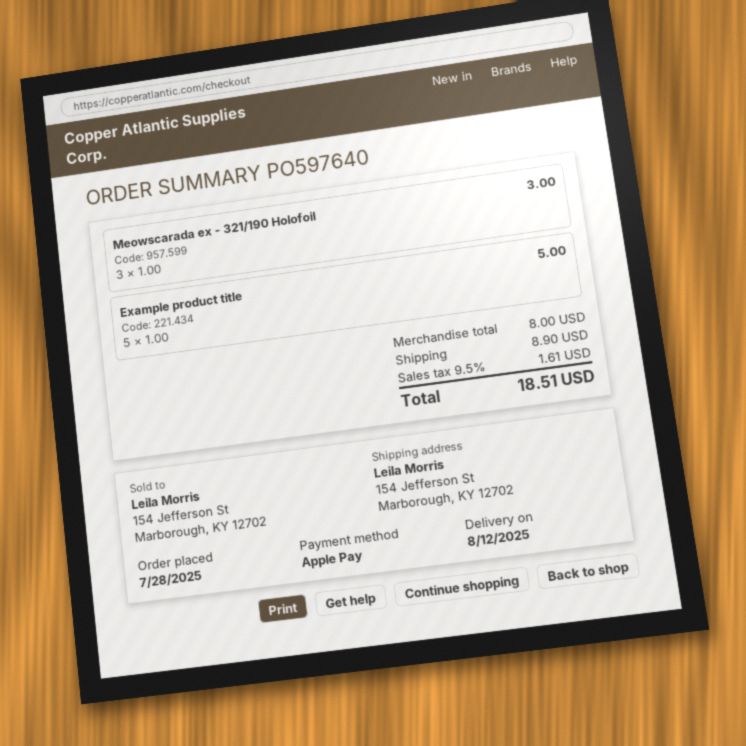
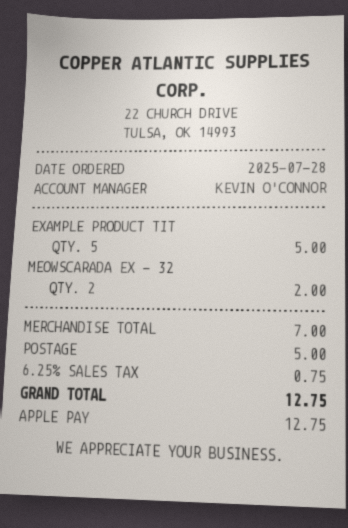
Meowscarada ex - 321/190 Holofoil: 3 for 3.00 -> 2 for 2.00
subtotal: 8.00 -> 7.00
shipping: 8.90 -> 5.00
tax: 9.5% = 1.61 -> 6.25% = 0.75
total: 18.51 -> 12.75

